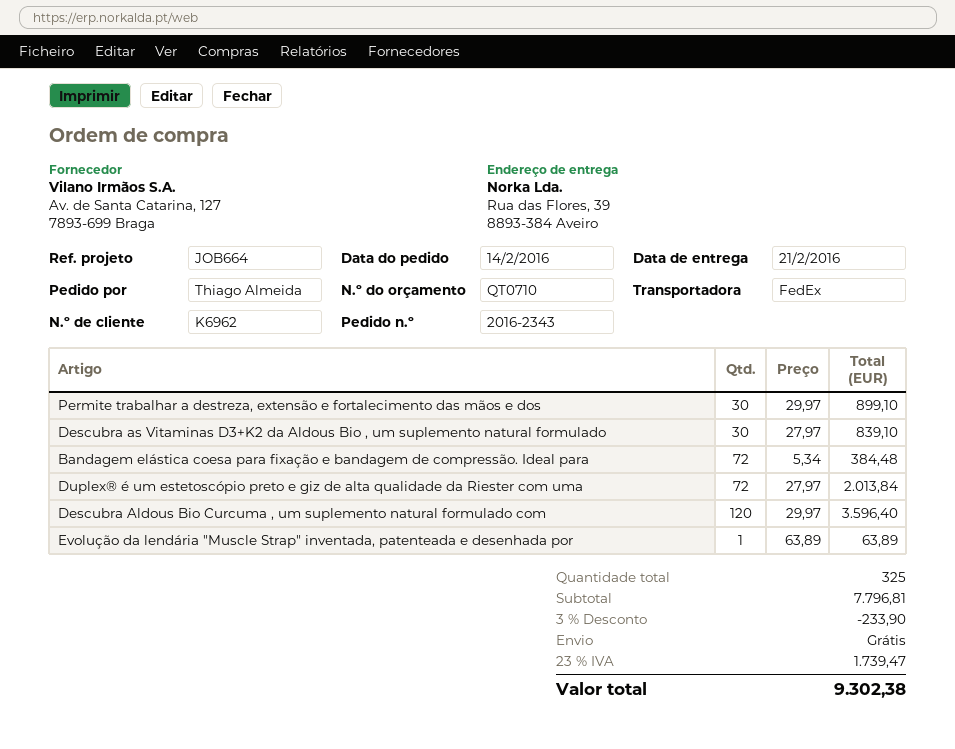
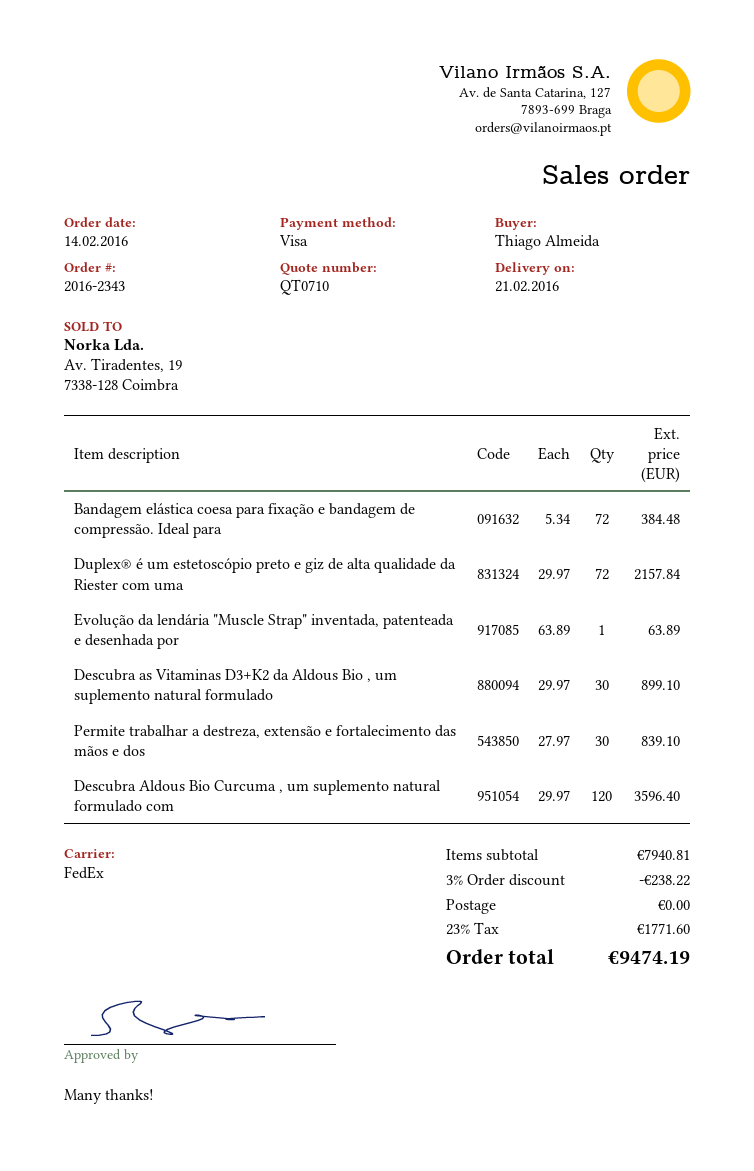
Permite trabalhar a destreza, extensão e fortalecimento das mãos e dos: 30 x 29.97 = 899.10 -> 30 x 27.97 = 839.10
Descubra as Vitaminas D3+K2 da Aldous Bio , um suplemento natural formulado: 30 x 27.97 = 839.10 -> 30 x 29.97 = 899.10
Duplex® é um estetoscópio preto e giz de alta qualidade da Riester com uma: 72 x 27.97 = 2013.84 -> 72 x 29.97 = 2157.84
subtotal: 7796.81 -> 7940.81
discount: 3% = 233.90 -> 3% = 238.22
tax: 23% = 1739.47 -> 23% = 1771.60
total: 9302.38 -> 9474.19

